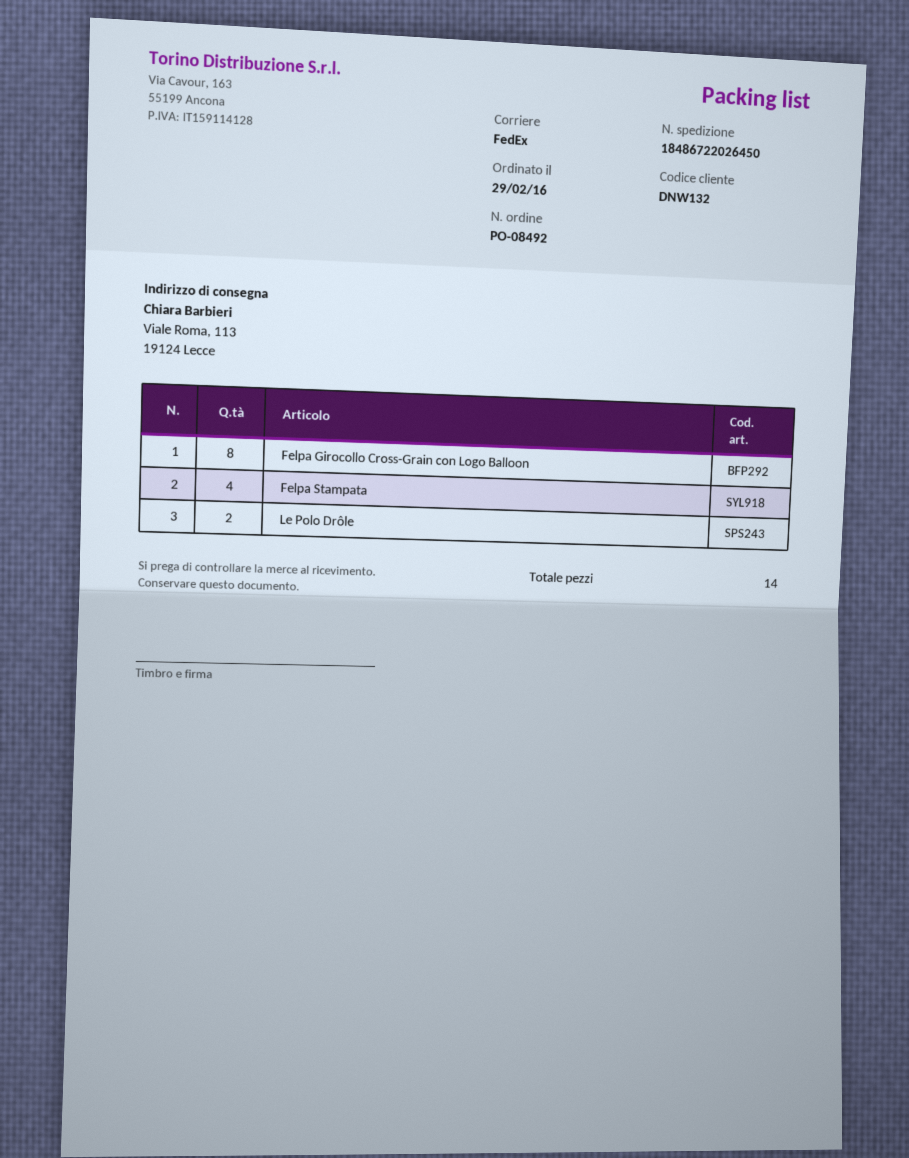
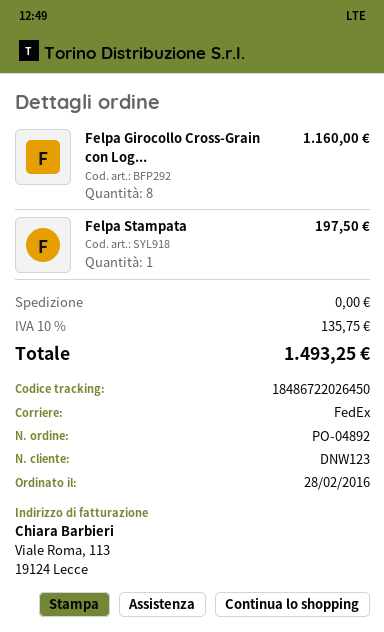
order number: PO-08492 -> PO-04892
order date: 2016-02-29 -> 2016-02-28
customer number: DNW132 -> DNW123
Felpa Stampata: 4 -> 1
Le Polo Drôle: 2 -> none

